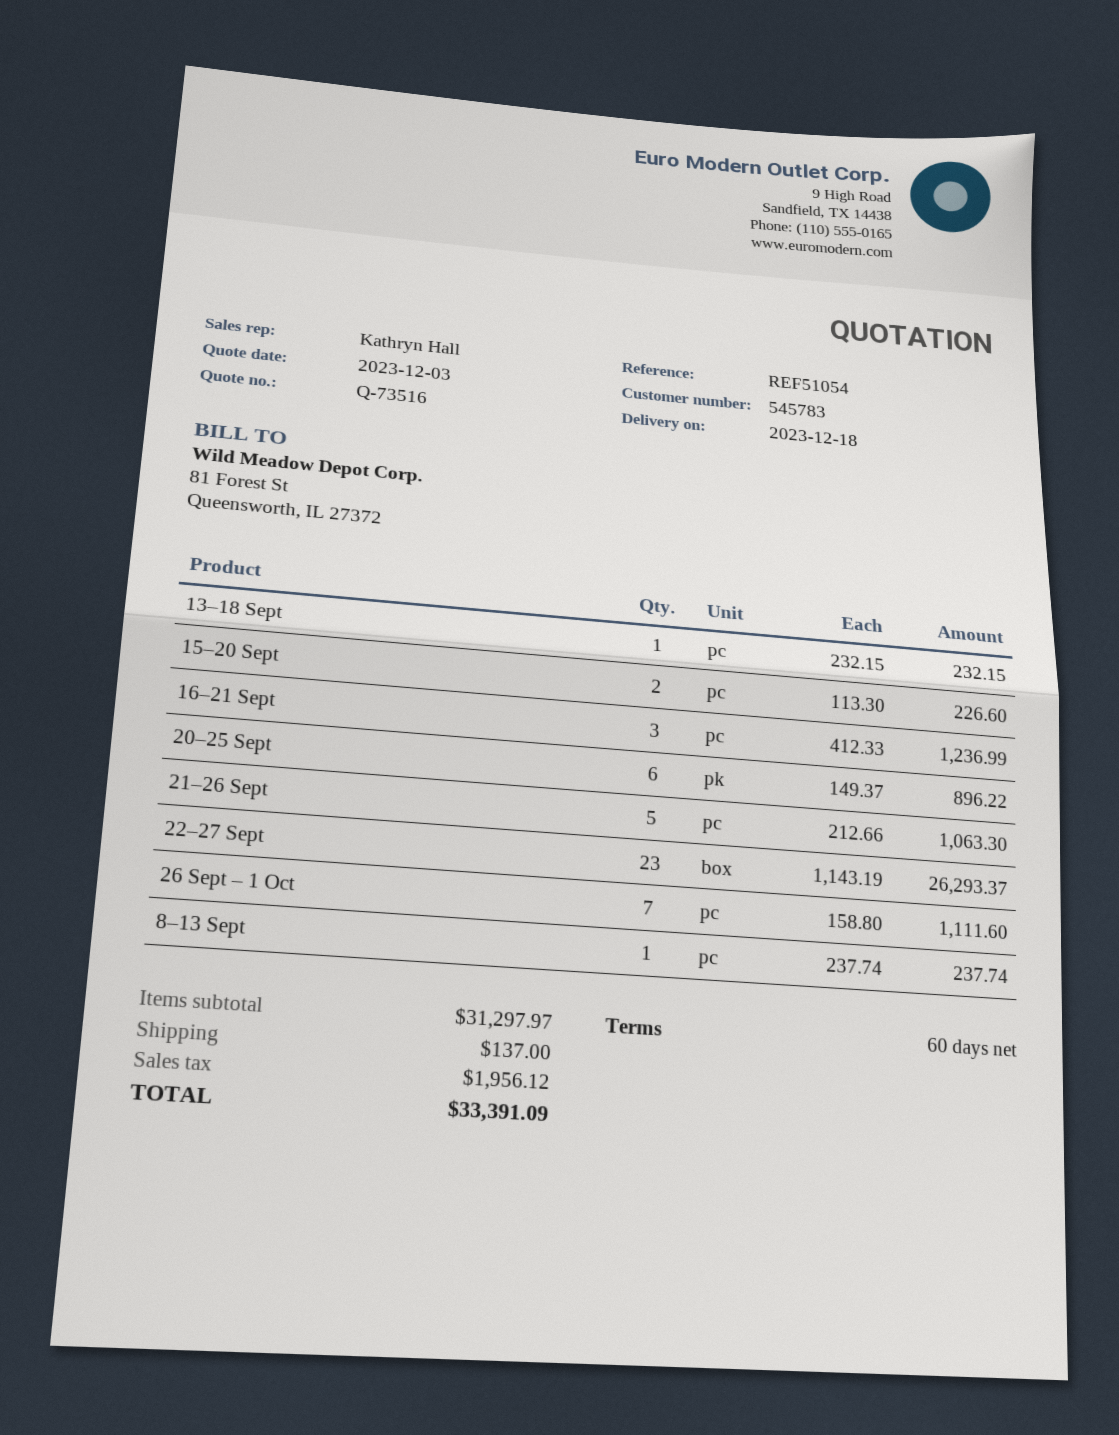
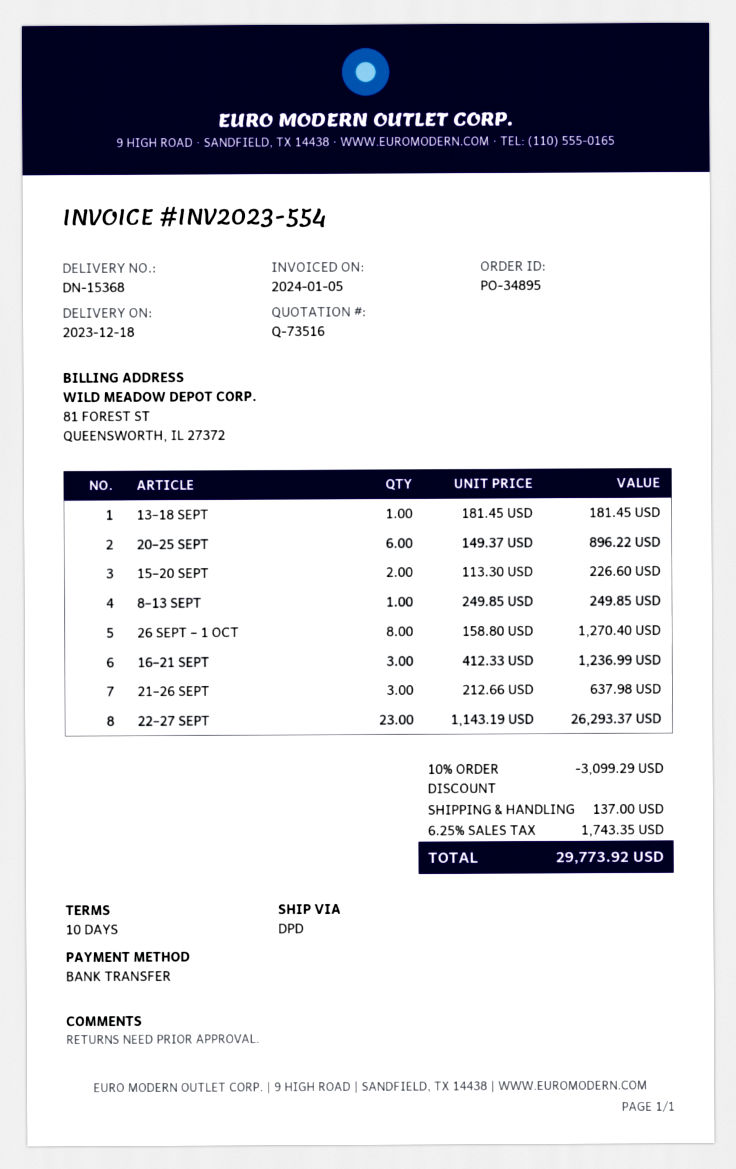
payment terms: 60 days -> 10 days
13–18 Sept: 1 x 232.15 = 232.15 -> 1 x 181.45 = 181.45
21–26 Sept: 5 x 212.66 = 1063.30 -> 3 x 212.66 = 637.98
26 Sept – 1 Oct: 7 x 158.80 = 1111.60 -> 8 x 158.80 = 1270.40
8–13 Sept: 1 x 237.74 = 237.74 -> 1 x 249.85 = 249.85
discount: none -> 10% = 3099.29
tax: 1956.12 -> 1743.35
total: 33391.09 -> 29773.92

